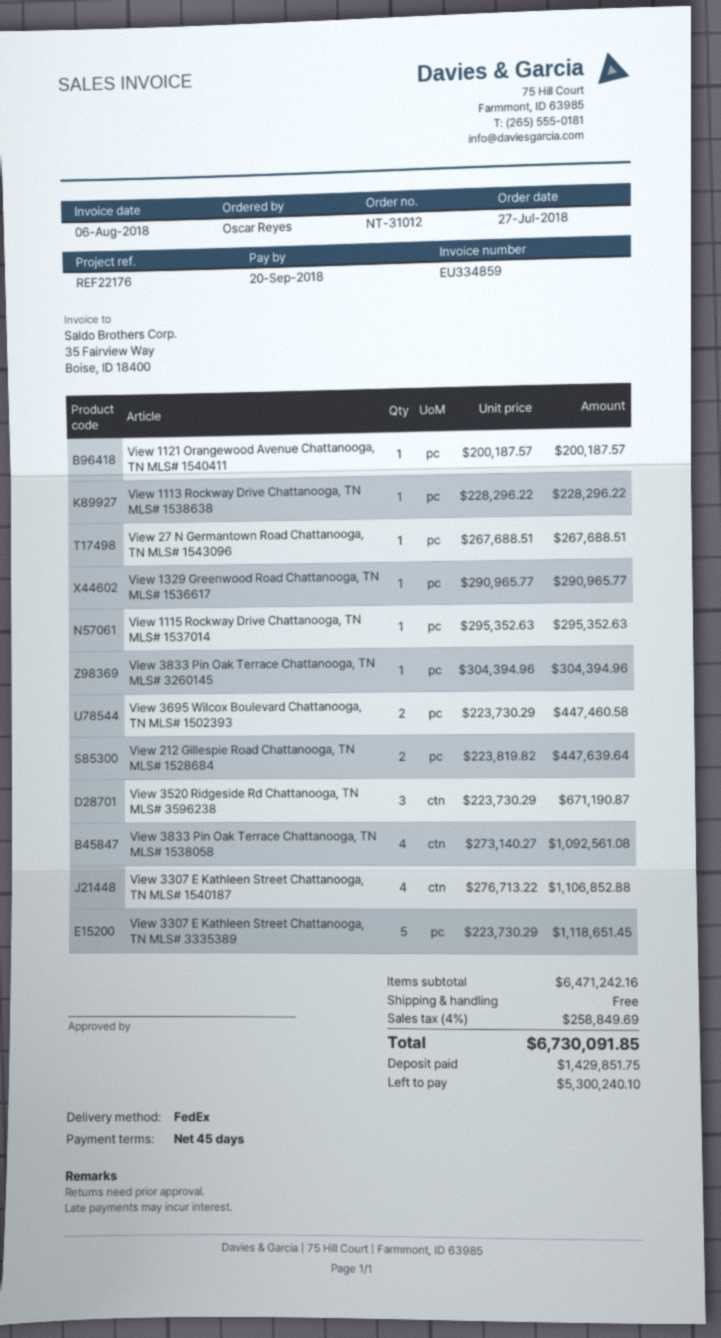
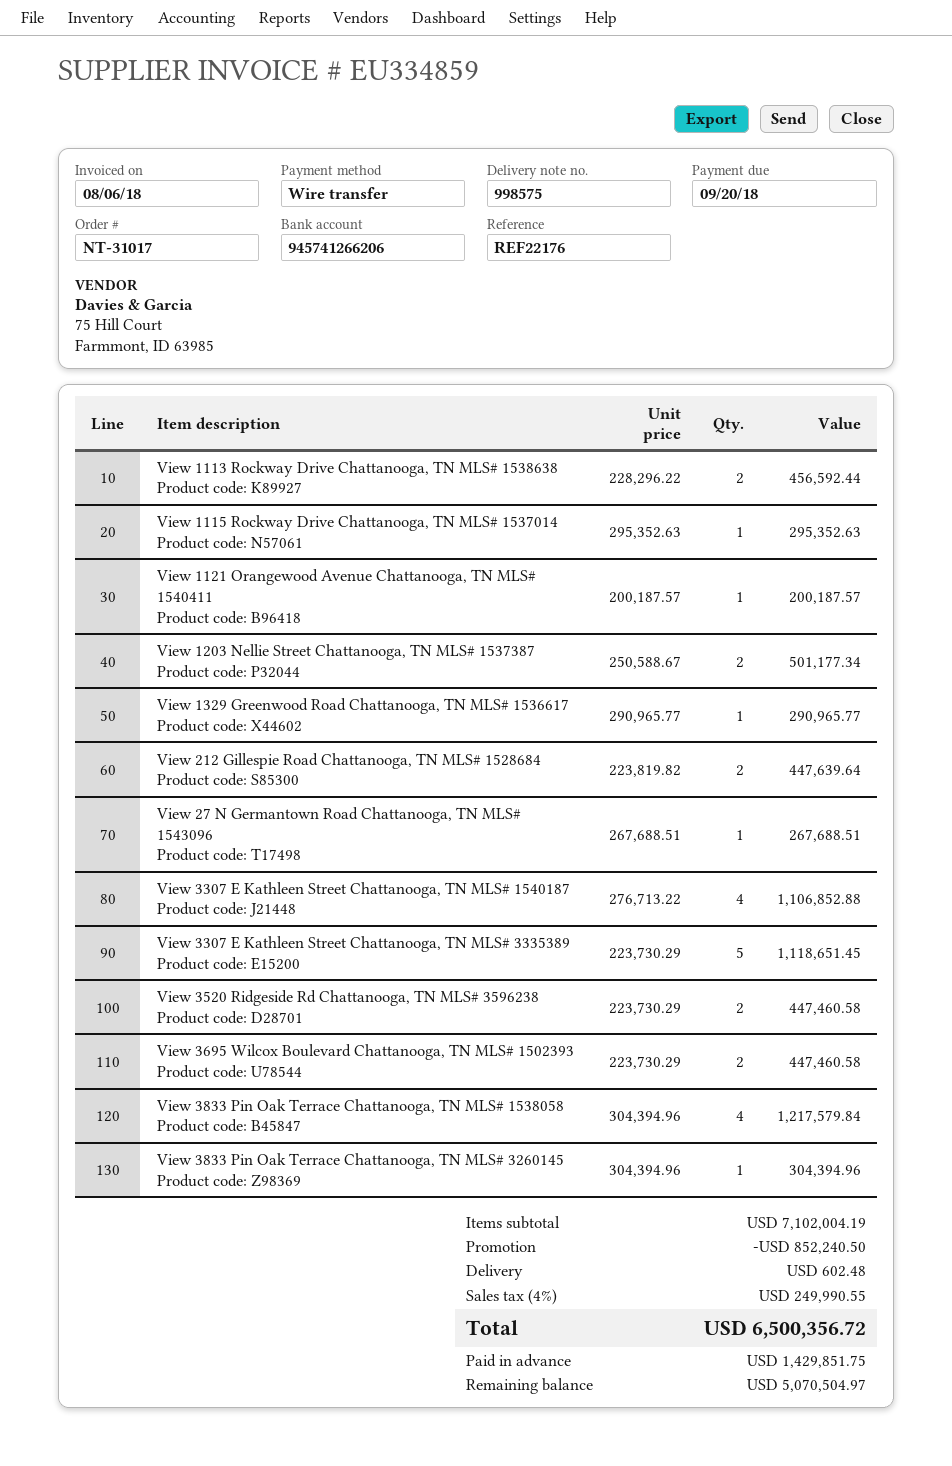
order number: NT-31012 -> NT-31017
View 1113 Rockway Drive Chattanooga, TN MLS# 1538638: 1 x 228296.22 = 228296.22 -> 2 x 228296.22 = 456592.44
View 3520 Ridgeside Rd Chattanooga, TN MLS# 3596238: 3 x 223730.29 = 671190.87 -> 2 x 223730.29 = 447460.58
View 3833 Pin Oak Terrace Chattanooga, TN MLS# 1538058: 4 x 273140.27 = 1092561.08 -> 4 x 304394.96 = 1217579.84
View 1203 Nellie Street Chattanooga, TN MLS# 1537387: none -> 2 x 250588.67 = 501177.34
subtotal: 6471242.16 -> 7102004.19
discount: none -> 852240.50
shipping: 0.00 -> 602.48
tax: 4% = 258849.69 -> 4% = 249990.55
total: 6730091.85 -> 6500356.72
balance: 5300240.10 -> 5070504.97

